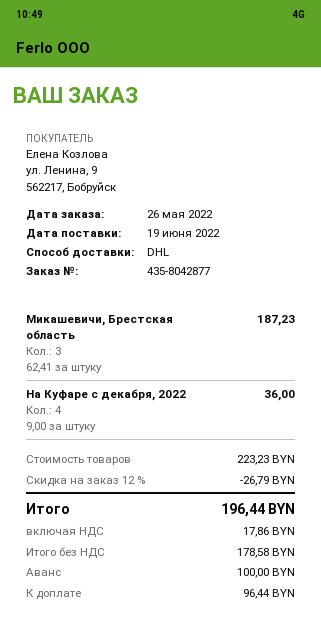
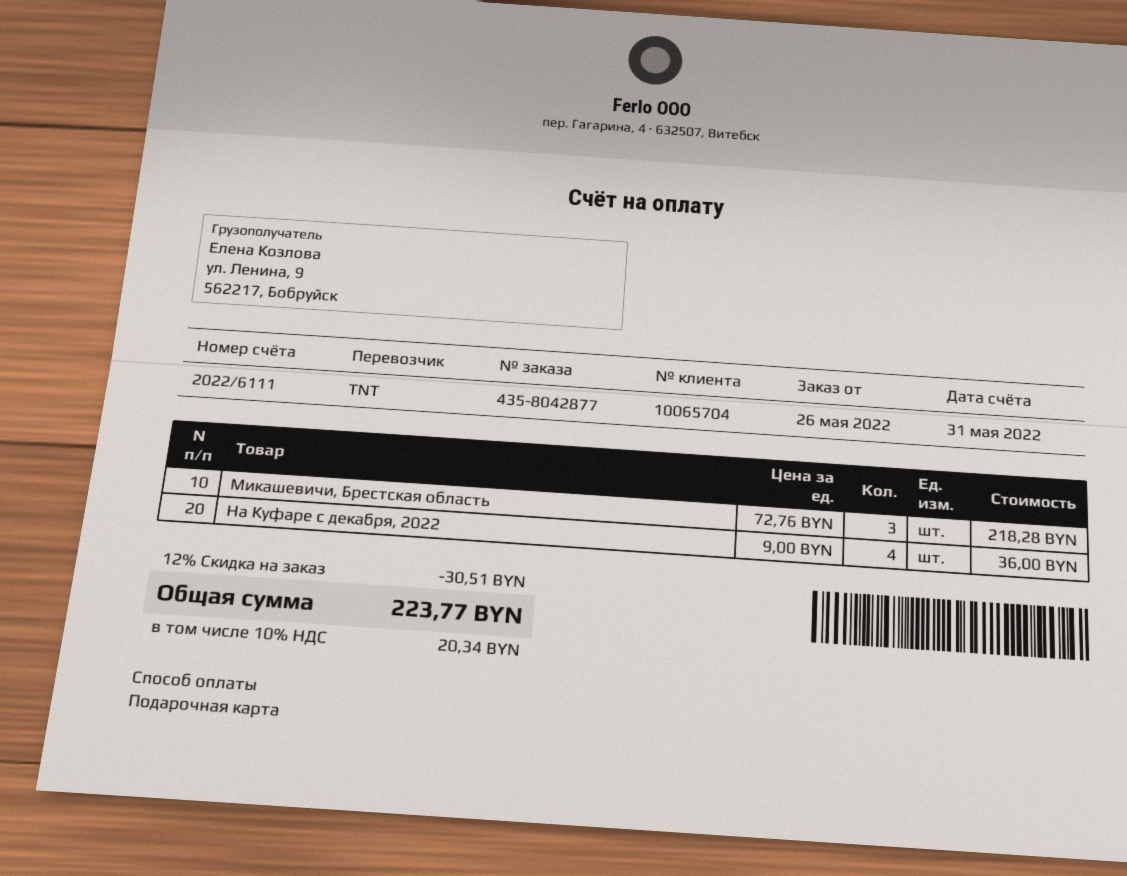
shipping method: DHL -> TNT
Микашевичи, Брестская область: 3 x 62.41 = 187.23 -> 3 x 72.76 = 218.28
discount: 12% = 26.79 -> 12% = 30.51
tax: 17.86 -> 20.34
total: 196.44 -> 223.77

